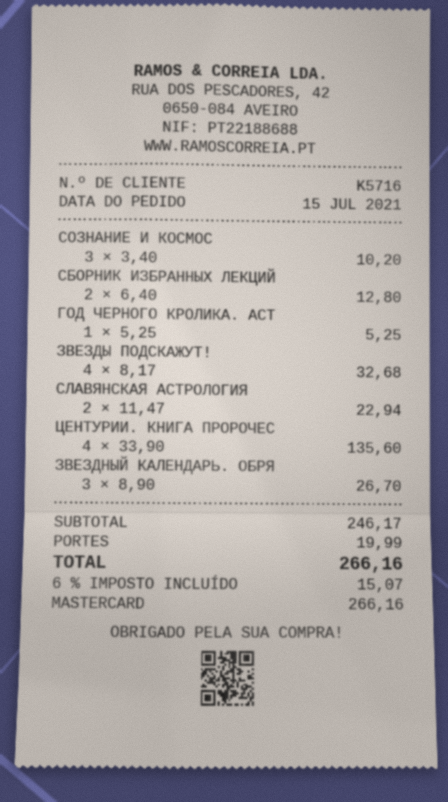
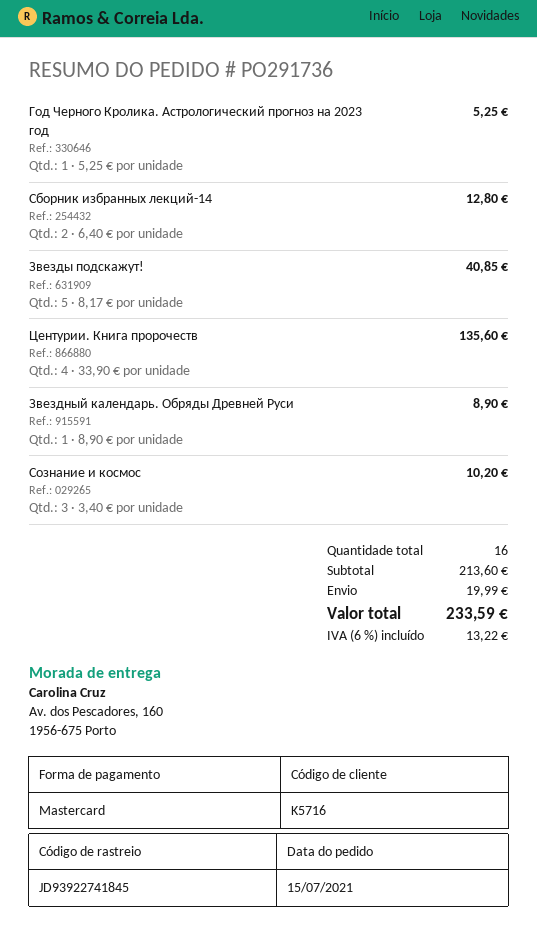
ЗВЕЗДЫ ПОДСКАЖУТ!: 4 x 8.17 = 32.68 -> 5 x 8.17 = 40.85
СЛАВЯНСКАЯ АСТРОЛОГИЯ: 2 x 11.47 = 22.94 -> none
ЗВЕЗДНЫЙ КАЛЕНДАРЬ. ОБРЯ: 3 x 8.90 = 26.70 -> 1 x 8.90 = 8.90
subtotal: 246.17 -> 213.60
tax: 6% = 15.07 -> 6% = 13.22
total: 266.16 -> 233.59

